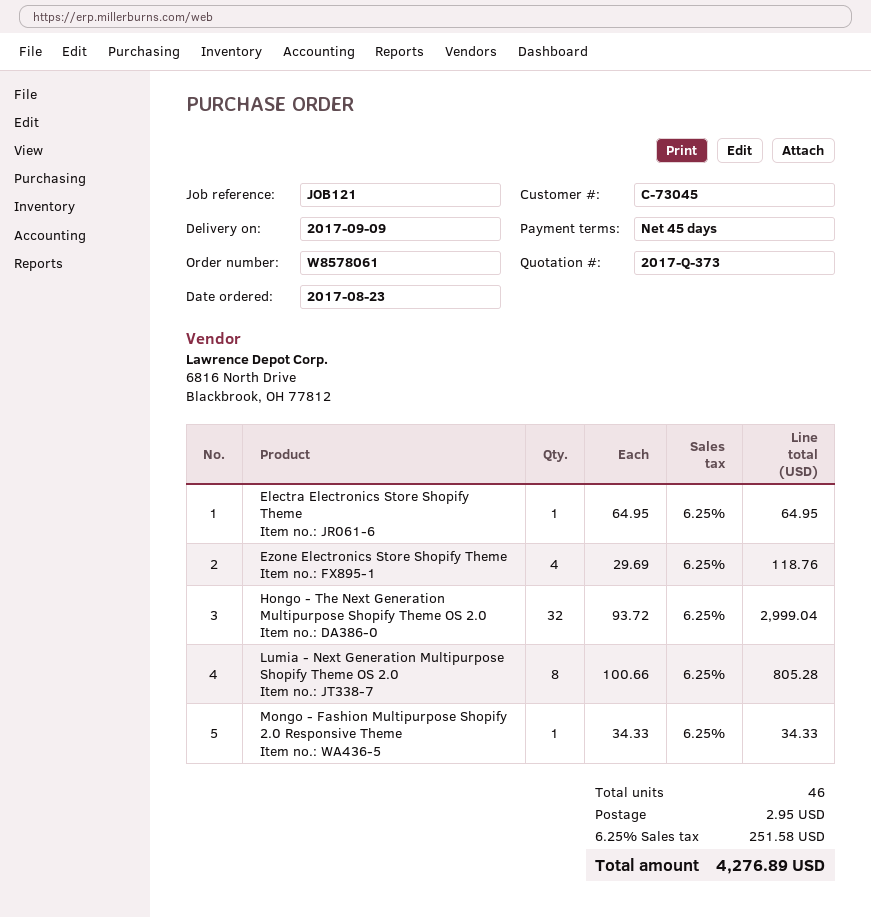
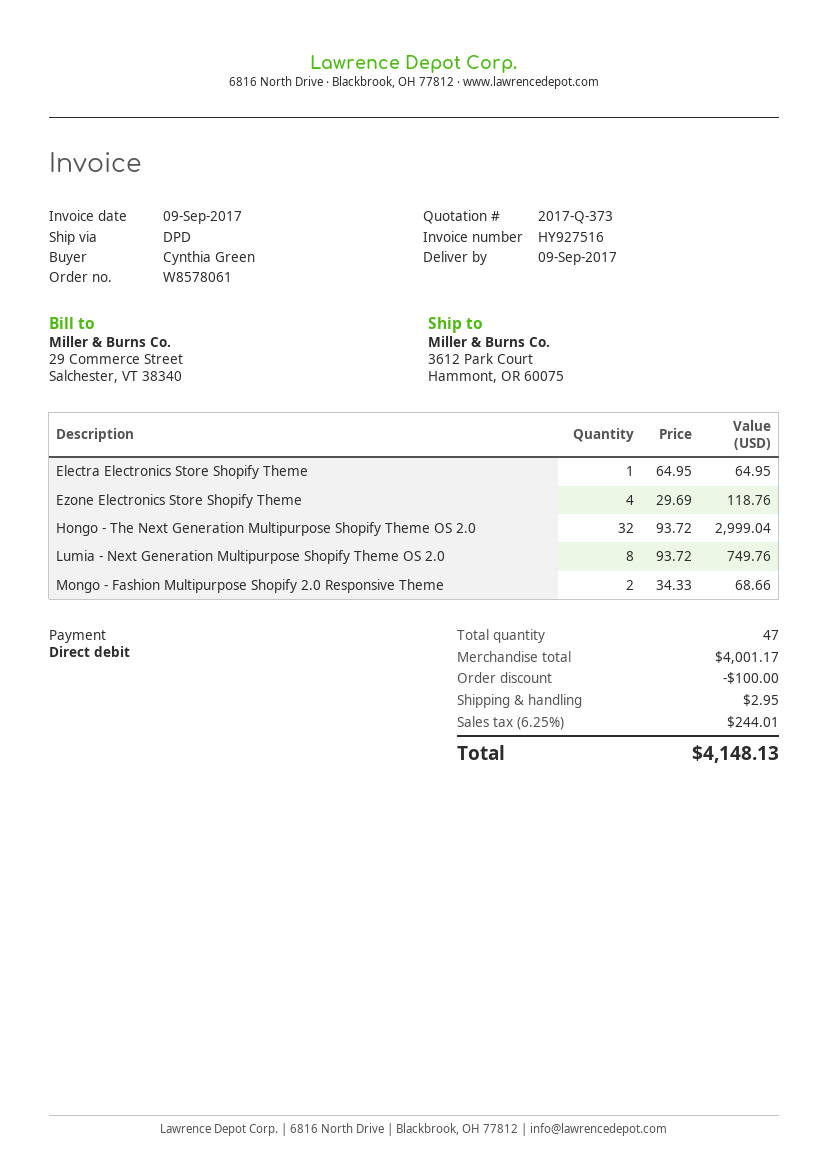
Lumia - Next Generation Multipurpose Shopify Theme OS 2.0: 8 x 100.66 = 805.28 -> 8 x 93.72 = 749.76
Mongo - Fashion Multipurpose Shopify 2.0 Responsive Theme: 1 x 34.33 = 34.33 -> 2 x 34.33 = 68.66
total quantity: 46 -> 47
discount: none -> 100.00
tax: 6.25% = 251.58 -> 6.25% = 244.01
total: 4276.89 -> 4148.13

